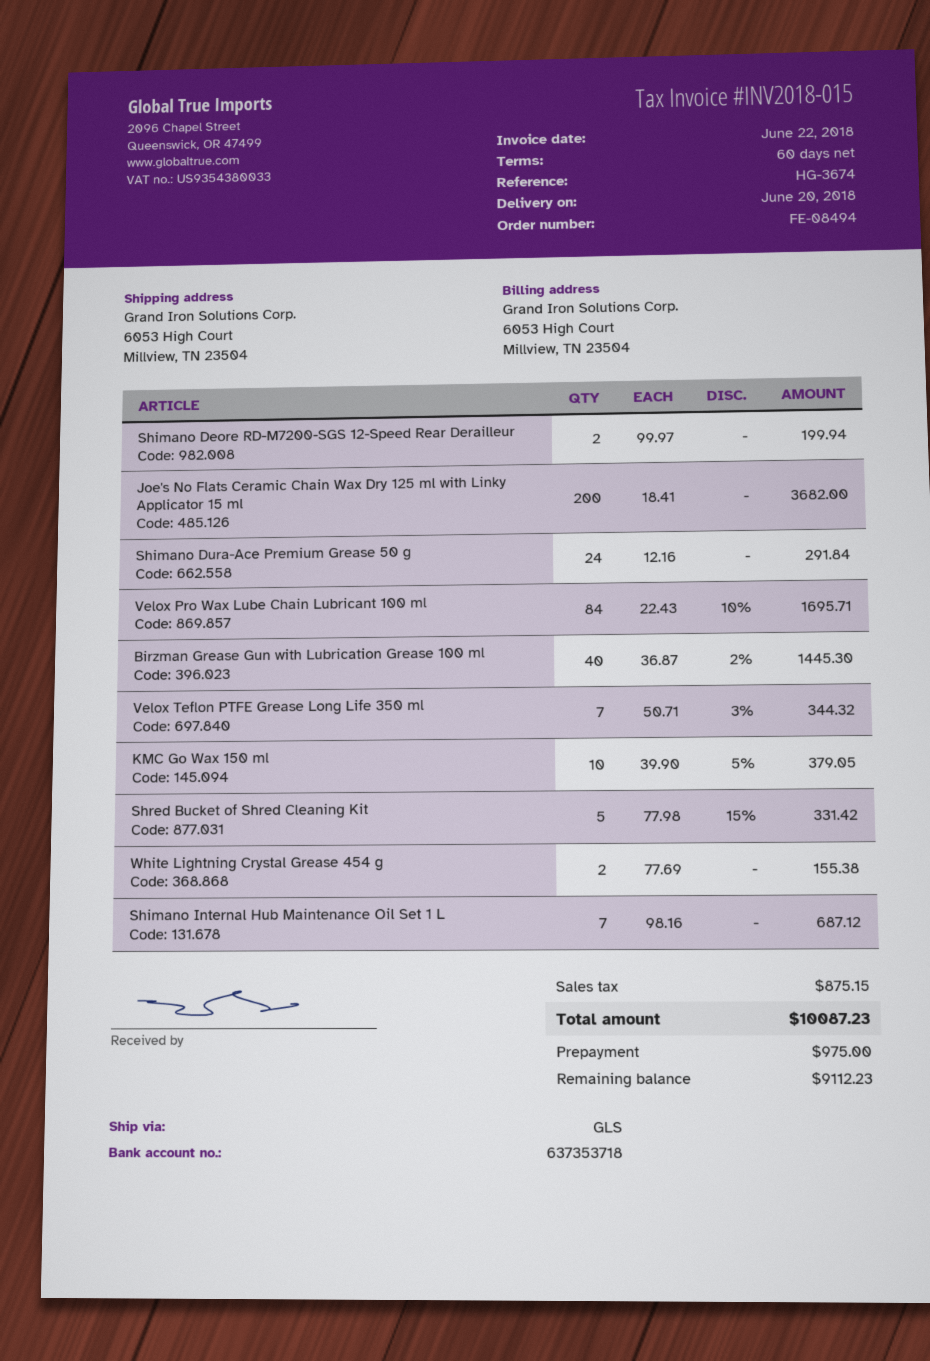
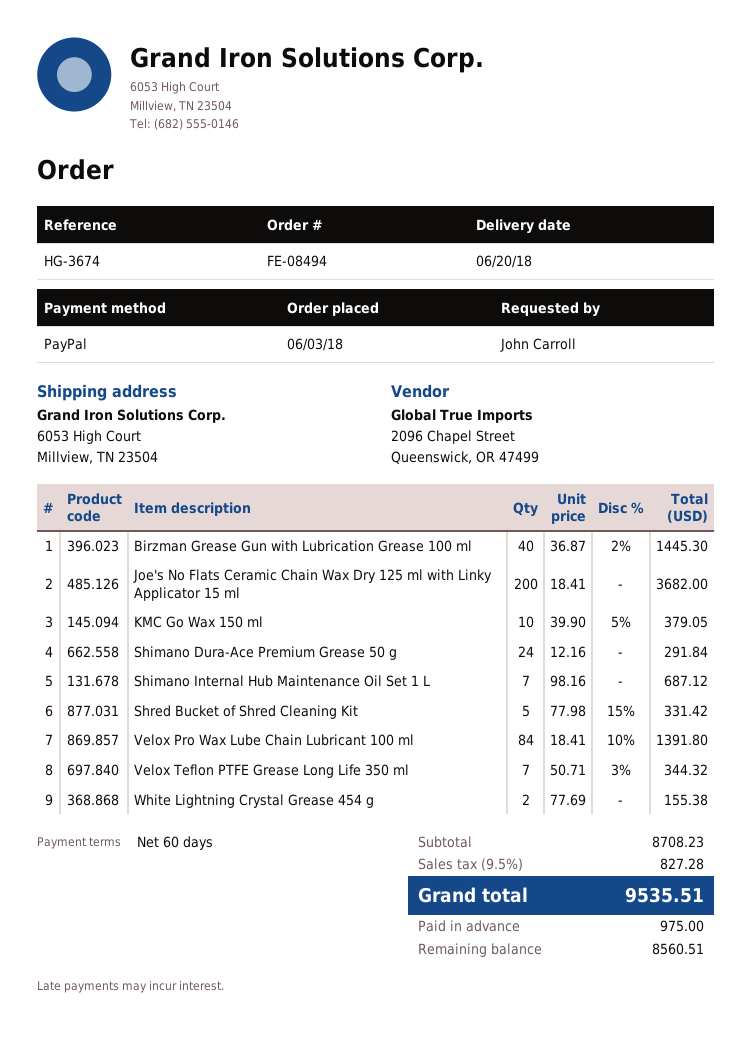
Shimano Deore RD-M7200-SGS 12-Speed Rear Derailleur: 2 x 99.97 = 199.94 -> none
Velox Pro Wax Lube Chain Lubricant 100 ml: 84 x 22.43 - 10% = 1695.71 -> 84 x 18.41 - 10% = 1391.80
tax: 875.15 -> 827.28
total: 10087.23 -> 9535.51
balance: 9112.23 -> 8560.51

